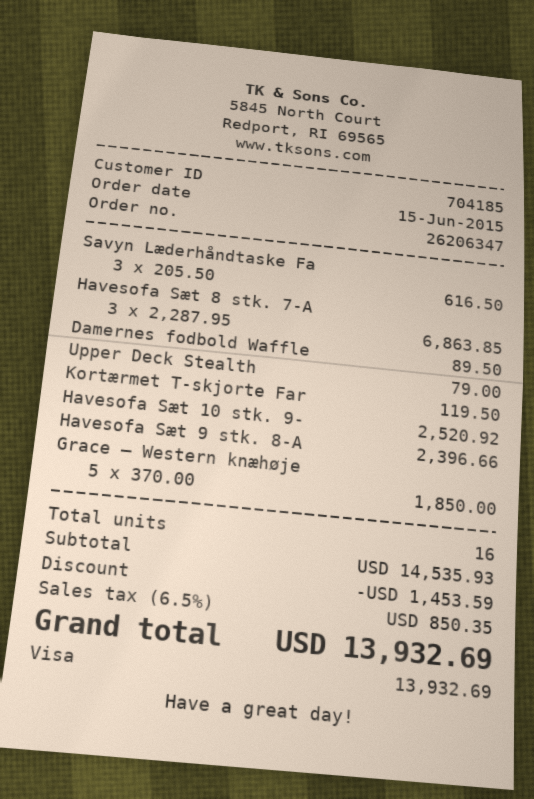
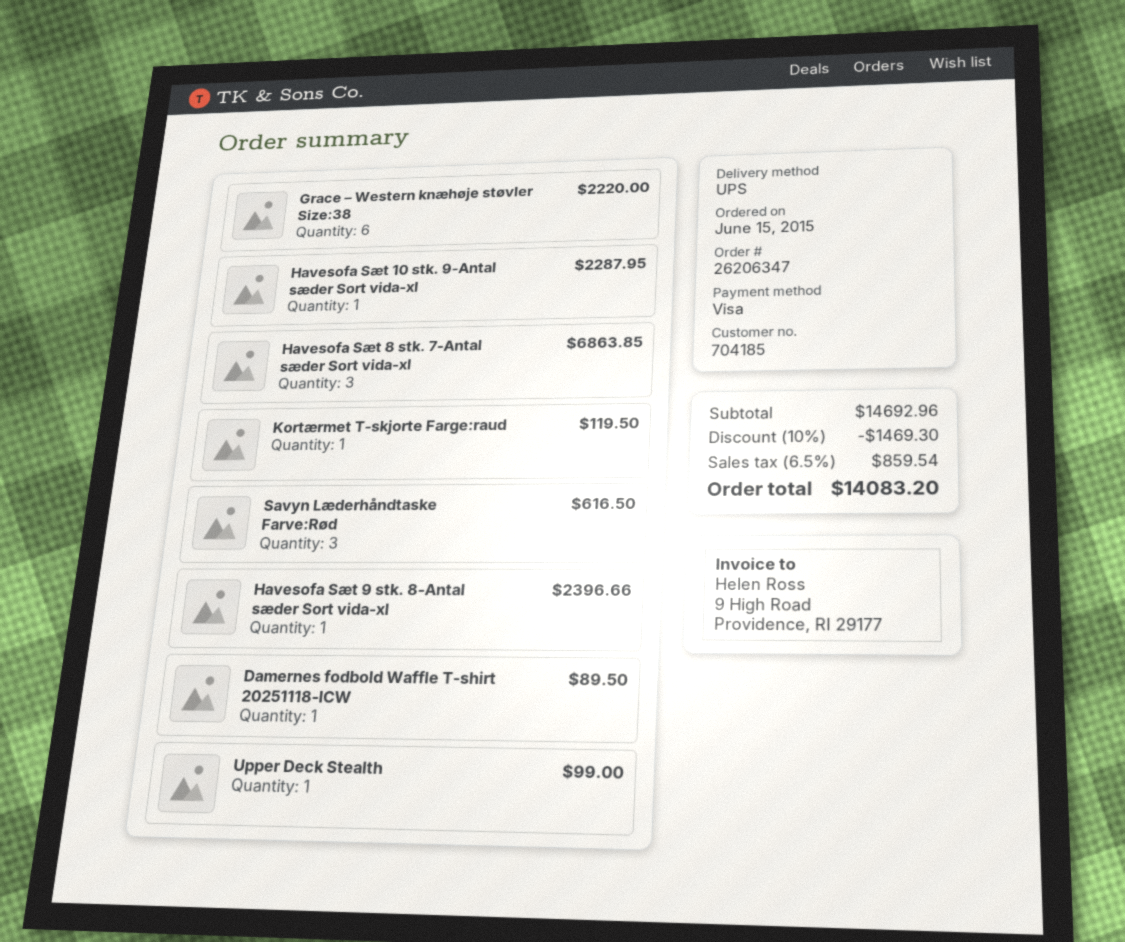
Upper Deck Stealth: 1 for 79.00 -> 1 for 99.00
Havesofa Sæt 10 stk. 9-: 1 for 2520.92 -> 1 for 2287.95
Grace – Western knæhøje: 5 for 1850.00 -> 6 for 2220.00
subtotal: 14535.93 -> 14692.96
discount: 1453.59 -> 1469.30
tax: 6.5% = 850.35 -> 6.5% = 859.54
total: 13932.69 -> 14083.20

